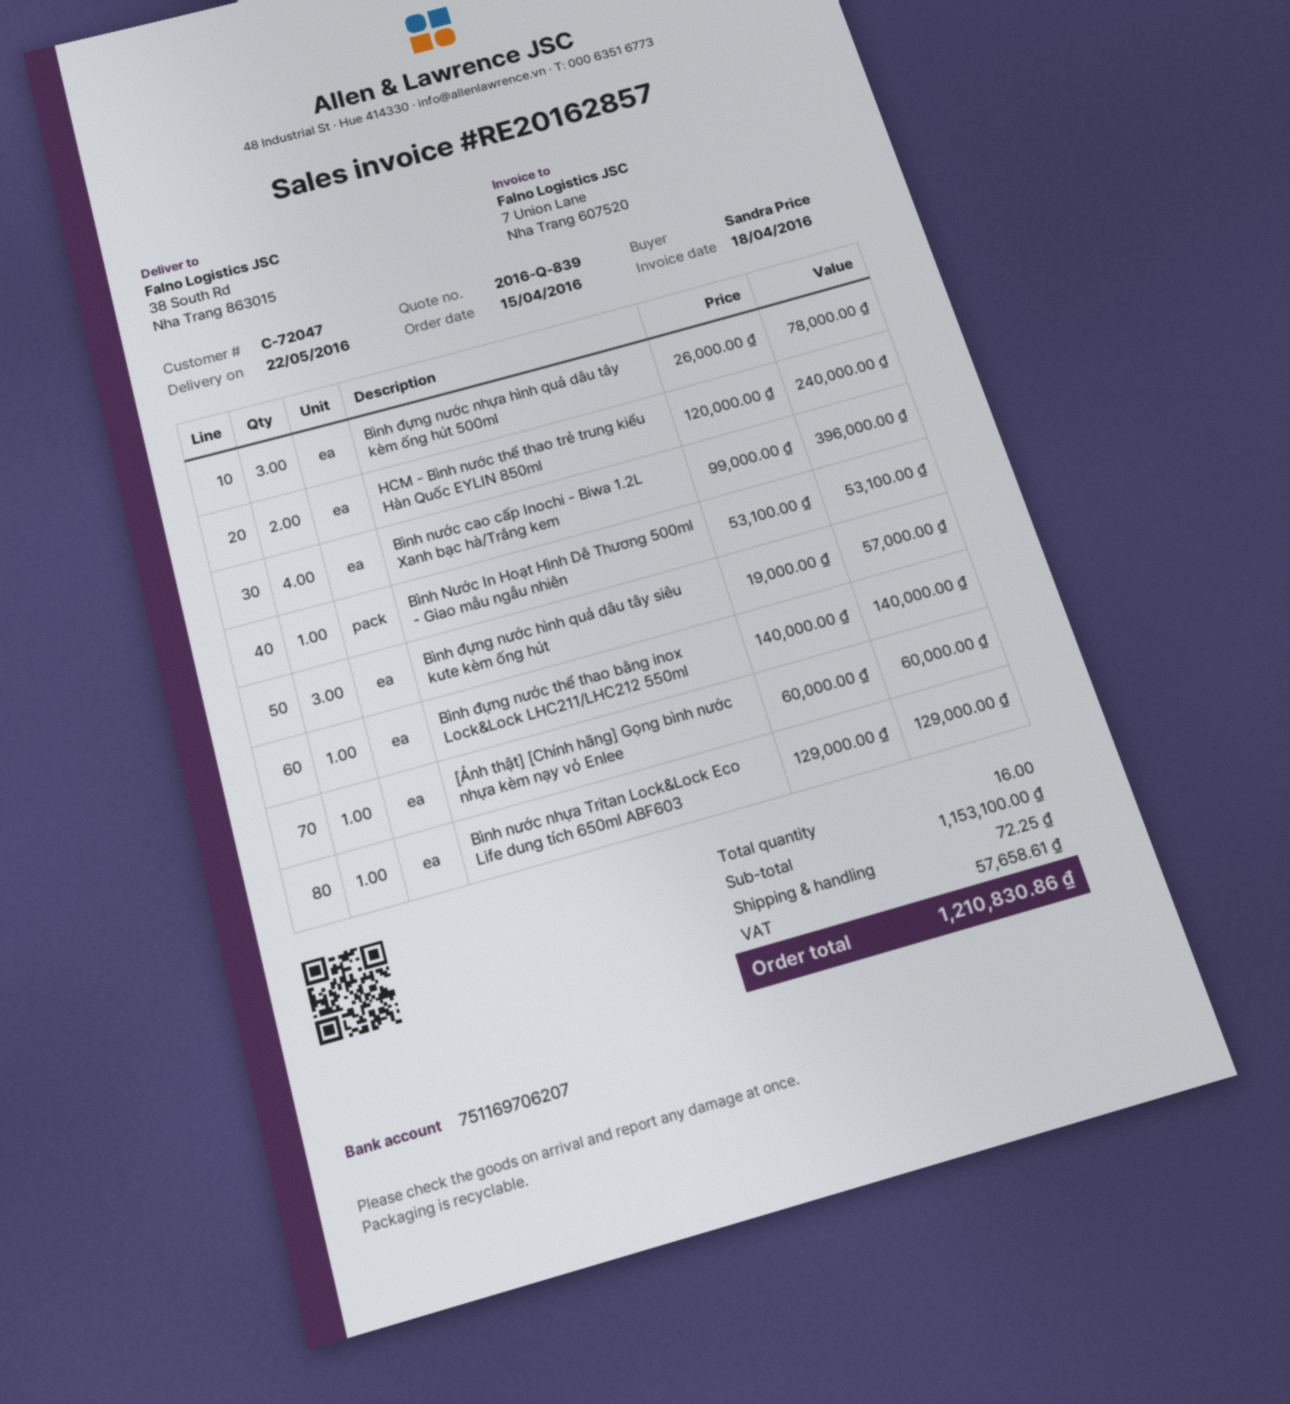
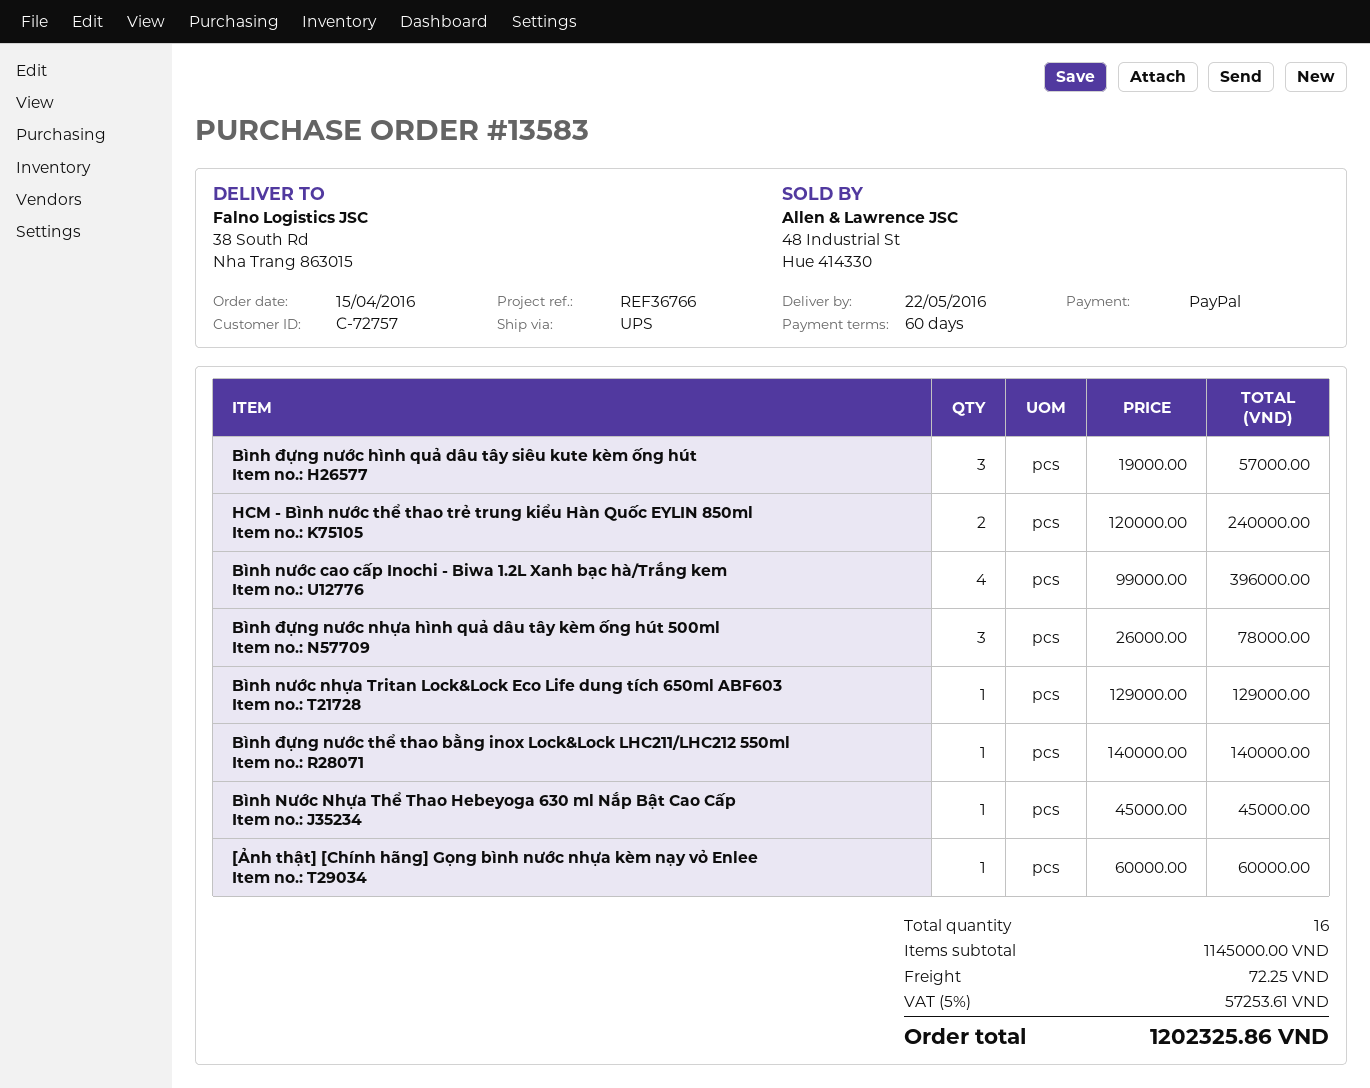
customer number: C-72047 -> C-72757
Bình Nước In Hoạt Hình Dễ Thương 500ml - Giao mẫu ngẫu nhiên: 1 x 53100.00 = 53100.00 -> none
Bình Nước Nhựa Thể Thao Hebeyoga 630 ml Nắp Bật Cao Cấp: none -> 1 x 45000.00 = 45000.00
subtotal: 1153100.00 -> 1145000.00
tax: 57658.61 -> 57253.61
total: 1210830.86 -> 1202325.86

